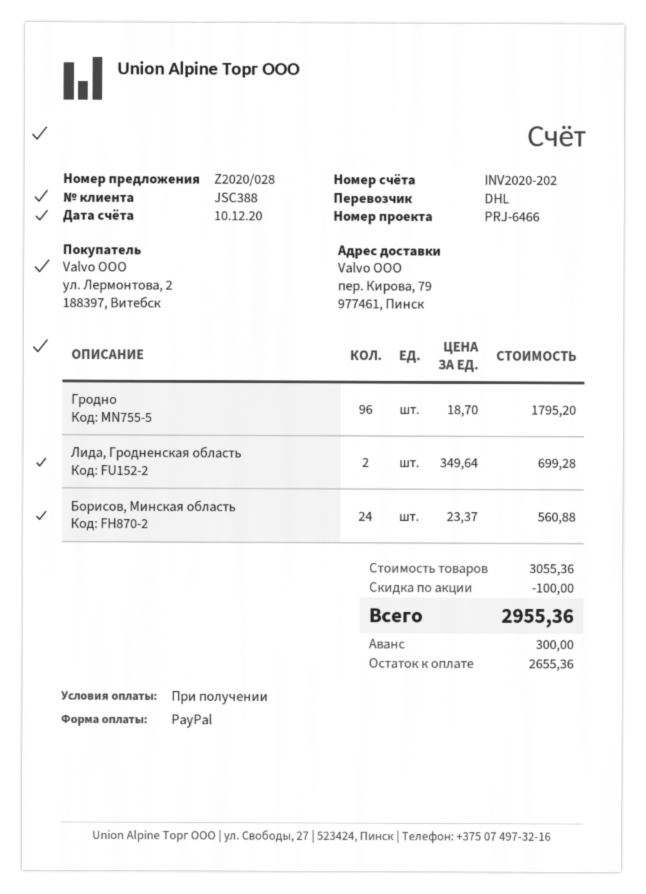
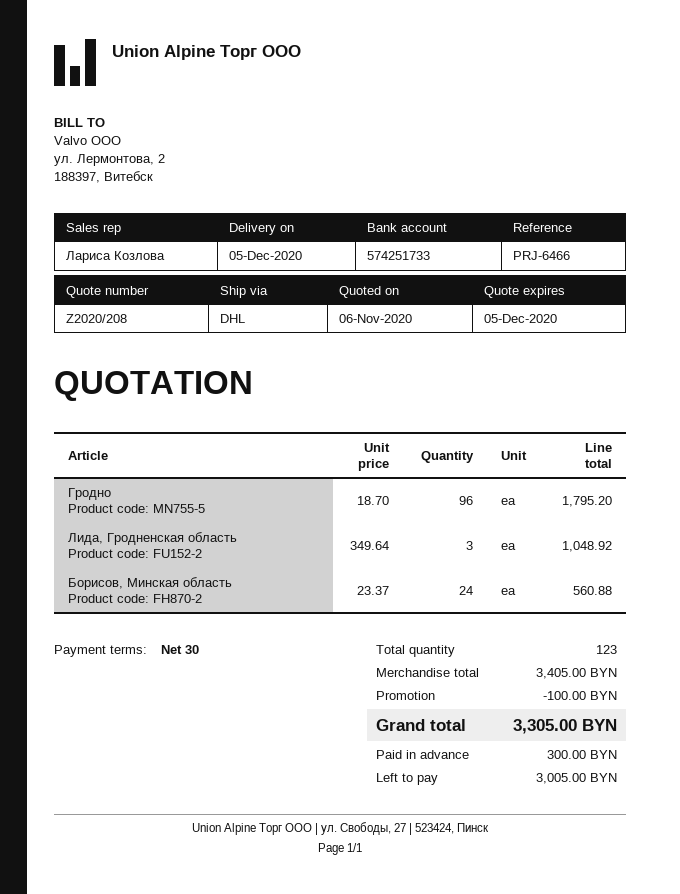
quote number: Z2020/028 -> Z2020/208
payment terms: on receipt -> 30 days
Лида, Гродненская область: 2 x 349.64 = 699.28 -> 3 x 349.64 = 1048.92
subtotal: 3055.36 -> 3405.00
total: 2955.36 -> 3305.00
balance: 2655.36 -> 3005.00

